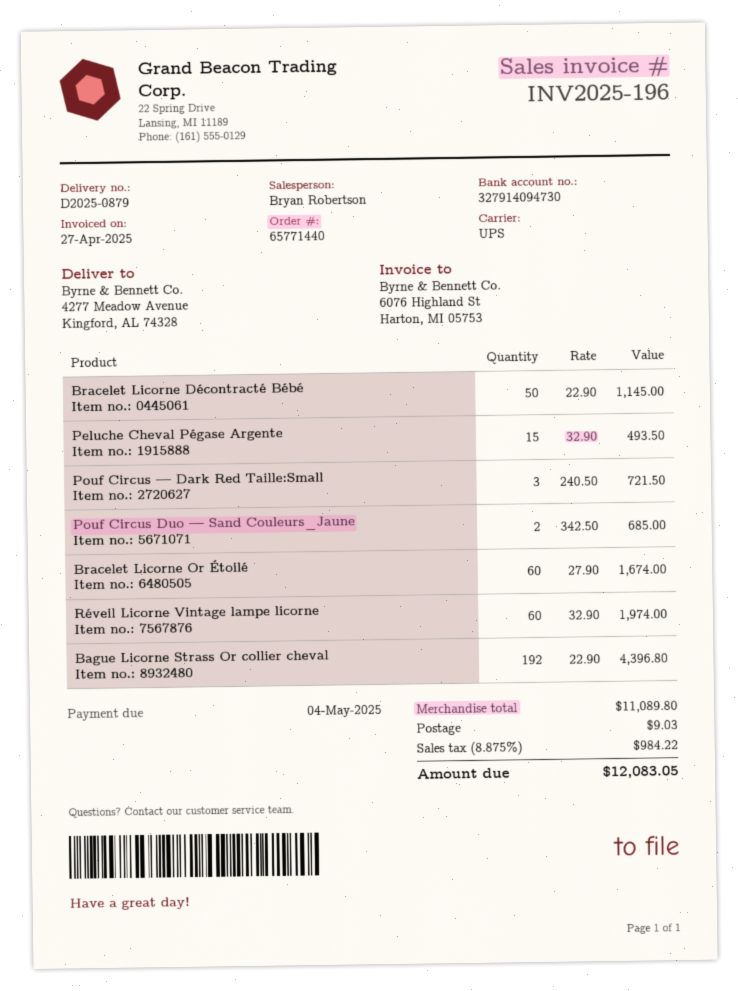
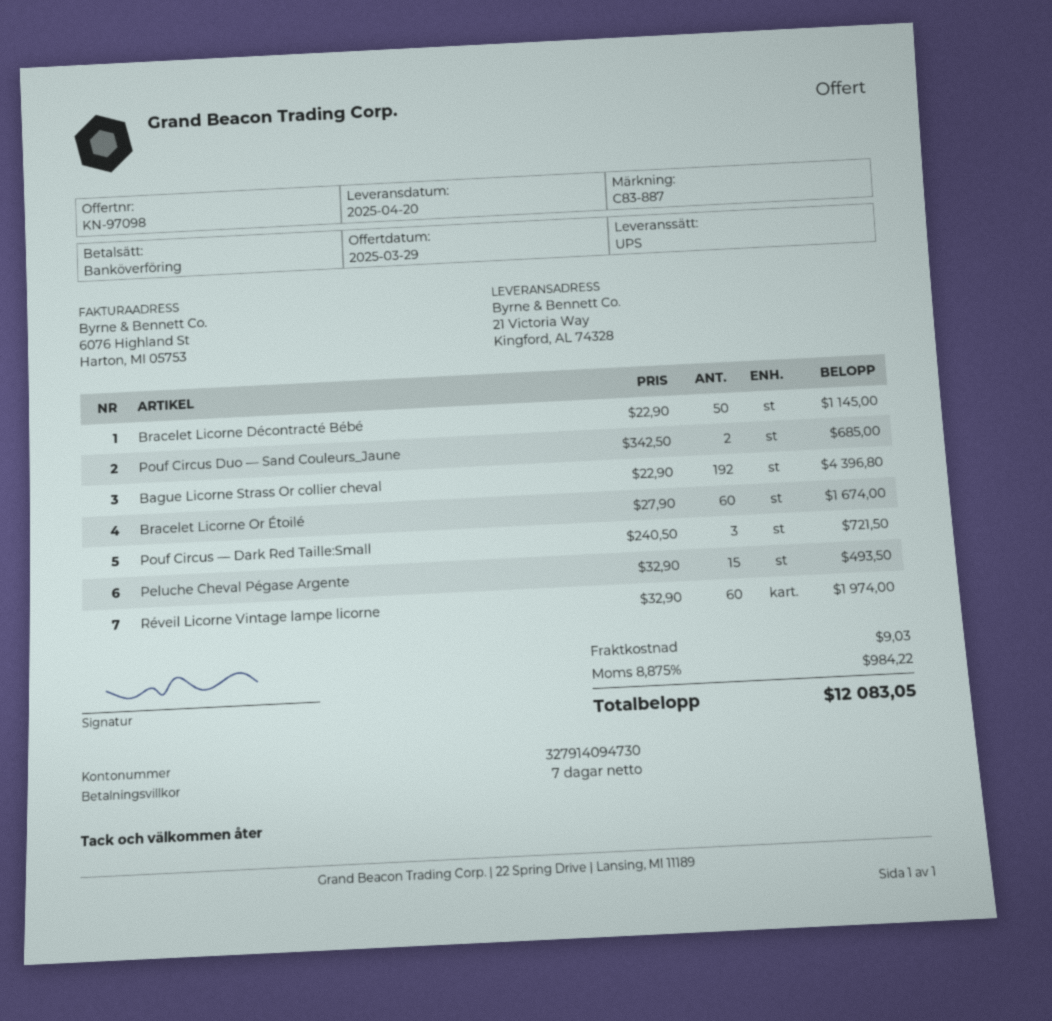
ship to: 4277 Meadow Avenue, Kingford, AL 74328 -> 21 Victoria Way, Kingford, AL 74328

